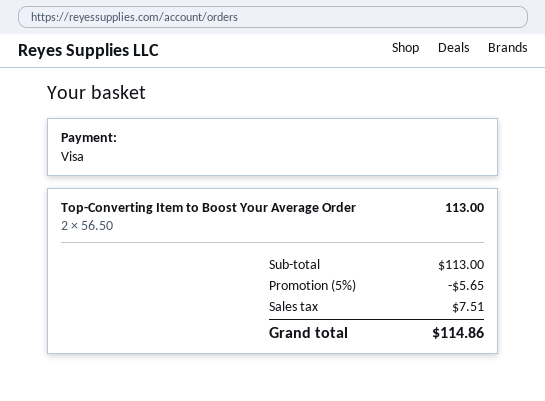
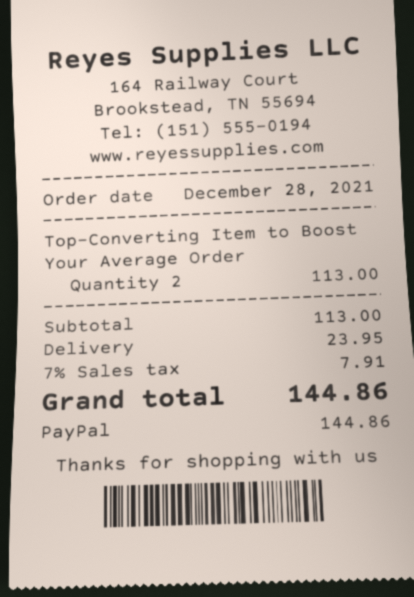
payment method: Visa -> PayPal
discount: 5% = 5.65 -> none
shipping: none -> 23.95
tax: 7.51 -> 7.91
total: 114.86 -> 144.86

